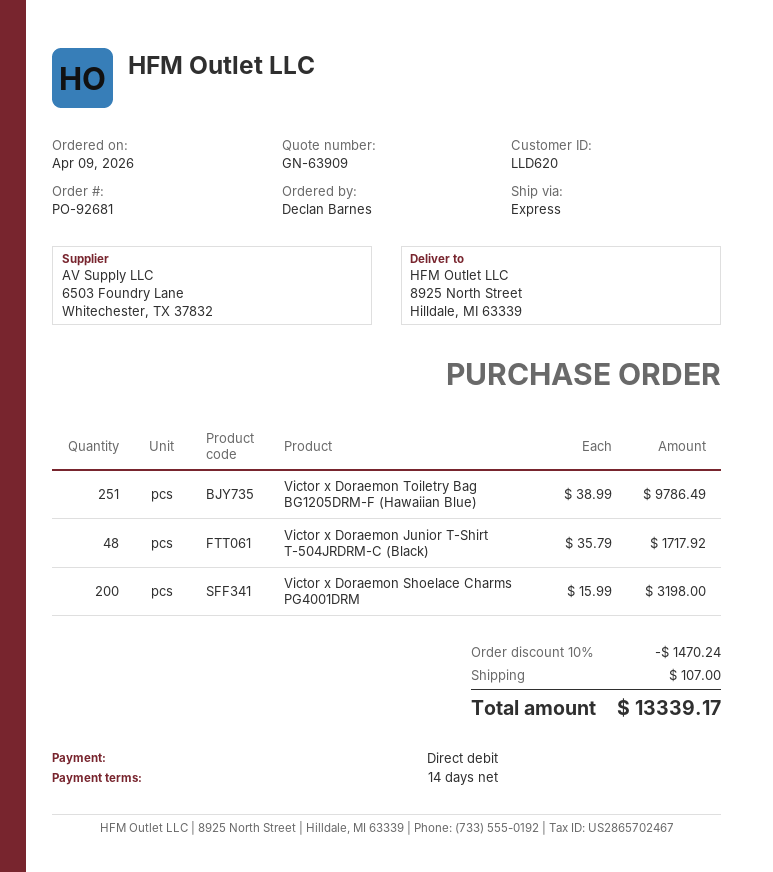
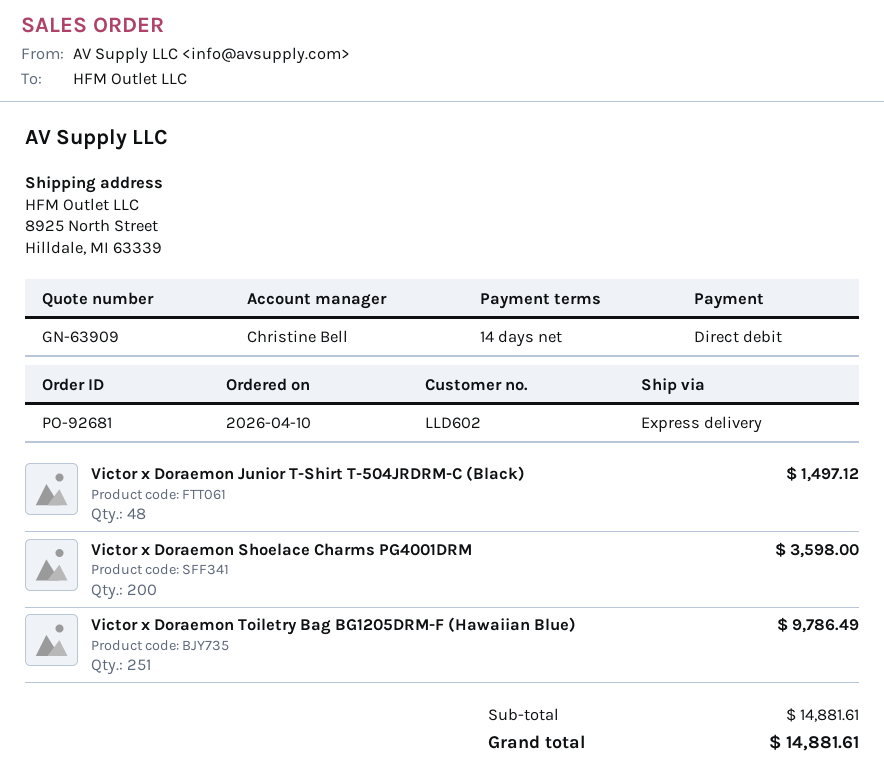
order date: 2026-04-09 -> 2026-04-10
customer number: LLD620 -> LLD602
Victor x Doraemon Junior T-Shirt T-504JRDRM-C (Black): 48 for 1717.92 -> 48 for 1497.12
Victor x Doraemon Shoelace Charms PG4001DRM: 200 for 3198.00 -> 200 for 3598.00
discount: 10% = 1470.24 -> none
shipping: 107.00 -> none
total: 13339.17 -> 14881.61

